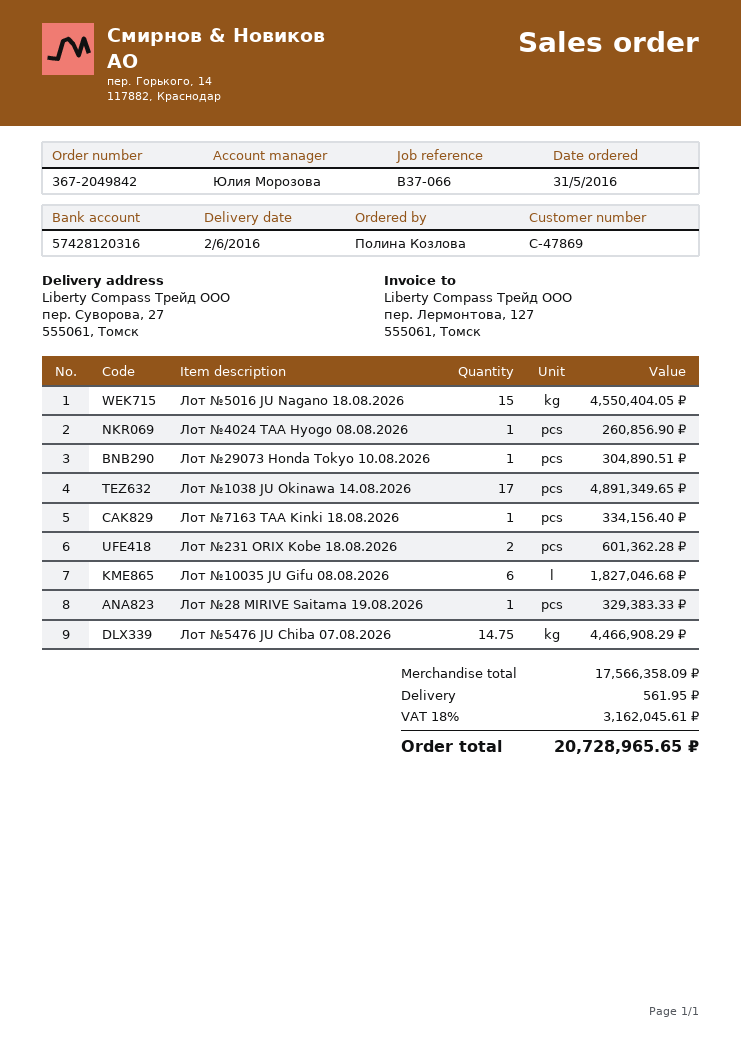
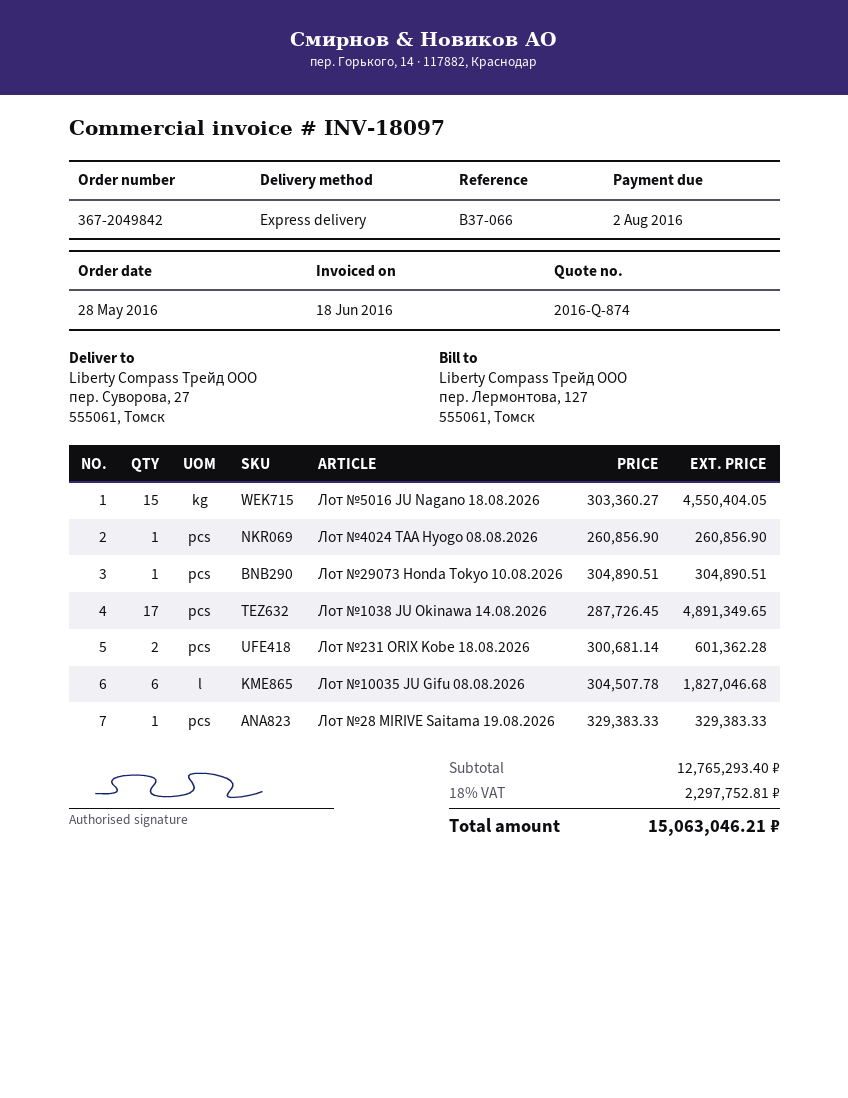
order date: 2016-05-31 -> 2016-05-28
Лот №7163 TAA Kinki 18.08.2026: 1 for 334156.40 -> none
Лот №5476 JU Chiba 07.08.2026: 14.75 for 4466908.29 -> none
subtotal: 17566358.09 -> 12765293.40
shipping: 561.95 -> none
tax: 18% = 3162045.61 -> 18% = 2297752.81
total: 20728965.65 -> 15063046.21

